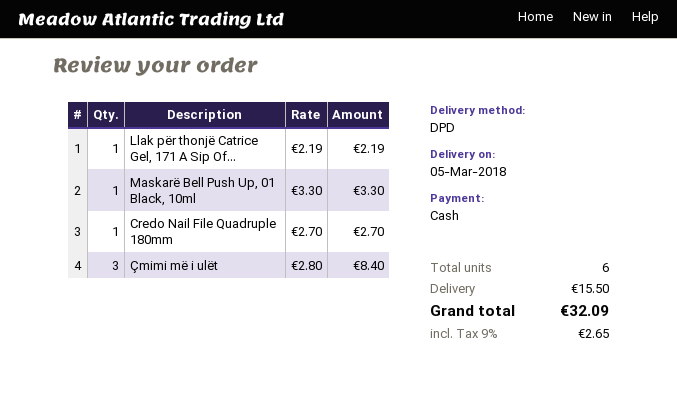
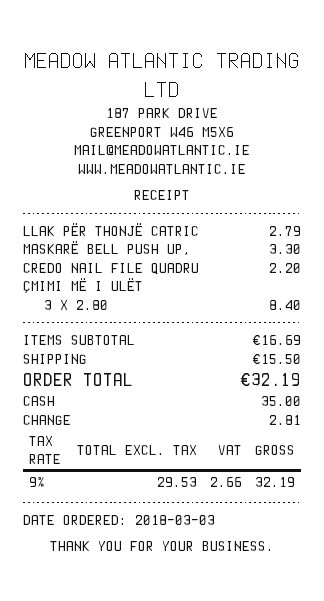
Llak për thonjë Catrice Gel, 171 A Sip Of...: 1 x 2.19 = 2.19 -> 1 x 2.79 = 2.79
Credo Nail File Quadruple 180mm: 1 x 2.70 = 2.70 -> 1 x 2.20 = 2.20
tax: 9% = 2.65 -> 9% = 2.66
total: 32.09 -> 32.19

